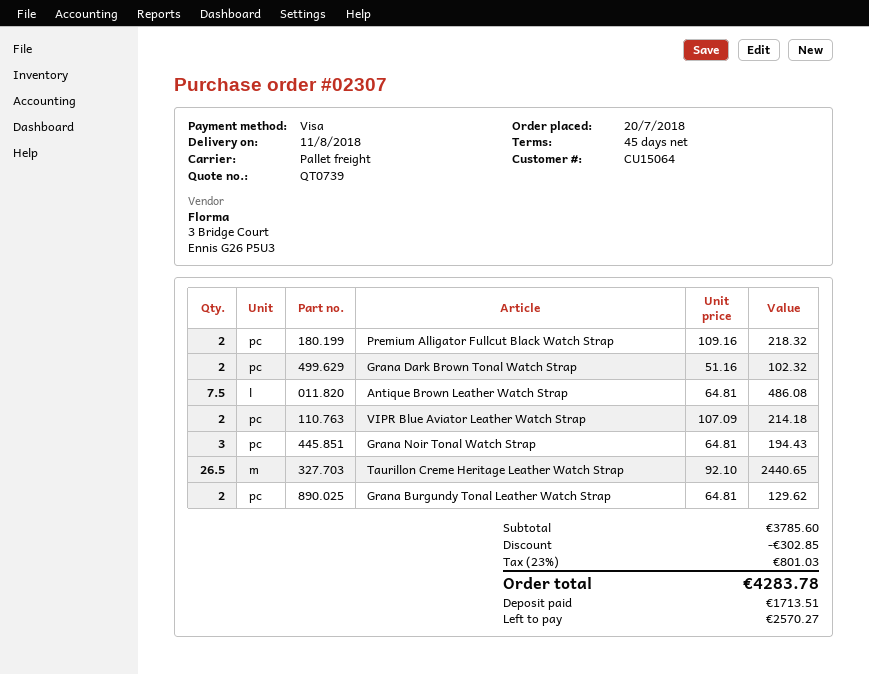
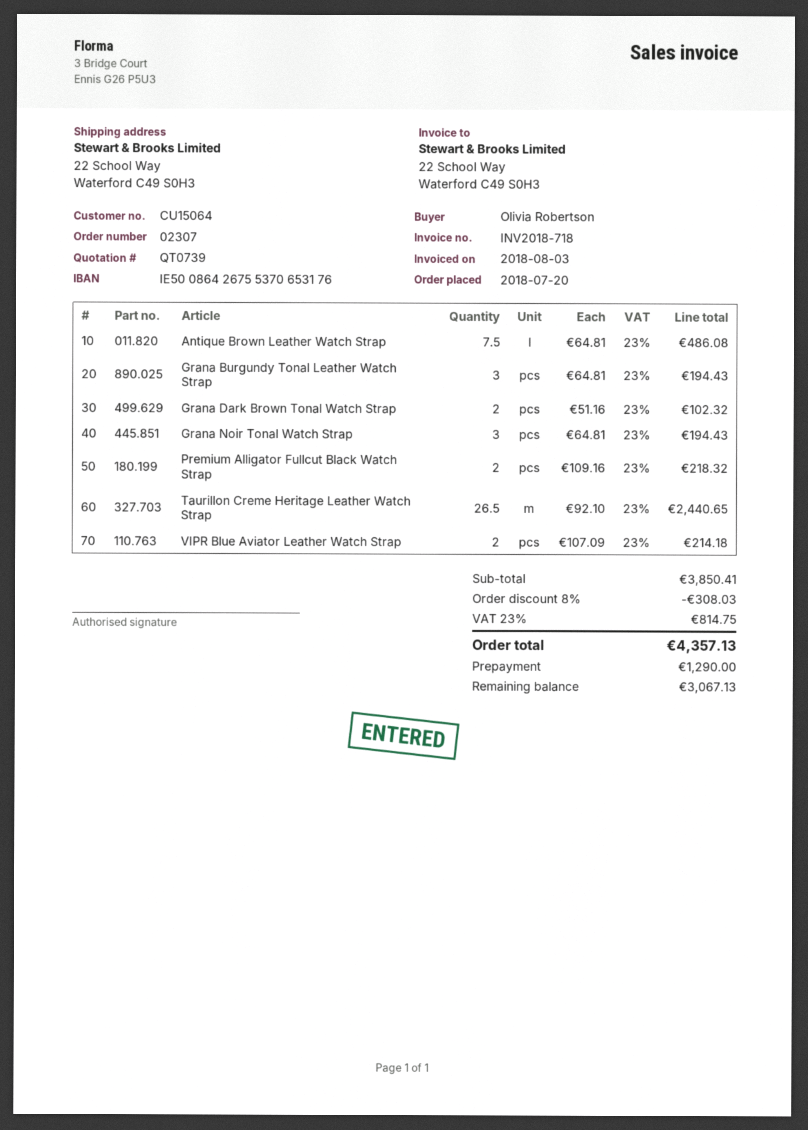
Grana Burgundy Tonal Leather Watch Strap: 2 x 64.81 = 129.62 -> 3 x 64.81 = 194.43
subtotal: 3785.60 -> 3850.41
discount: 302.85 -> 308.03
tax: 23% = 801.03 -> 23% = 814.75
total: 4283.78 -> 4357.13
deposit: 1713.51 -> 1290.00
balance: 2570.27 -> 3067.13

